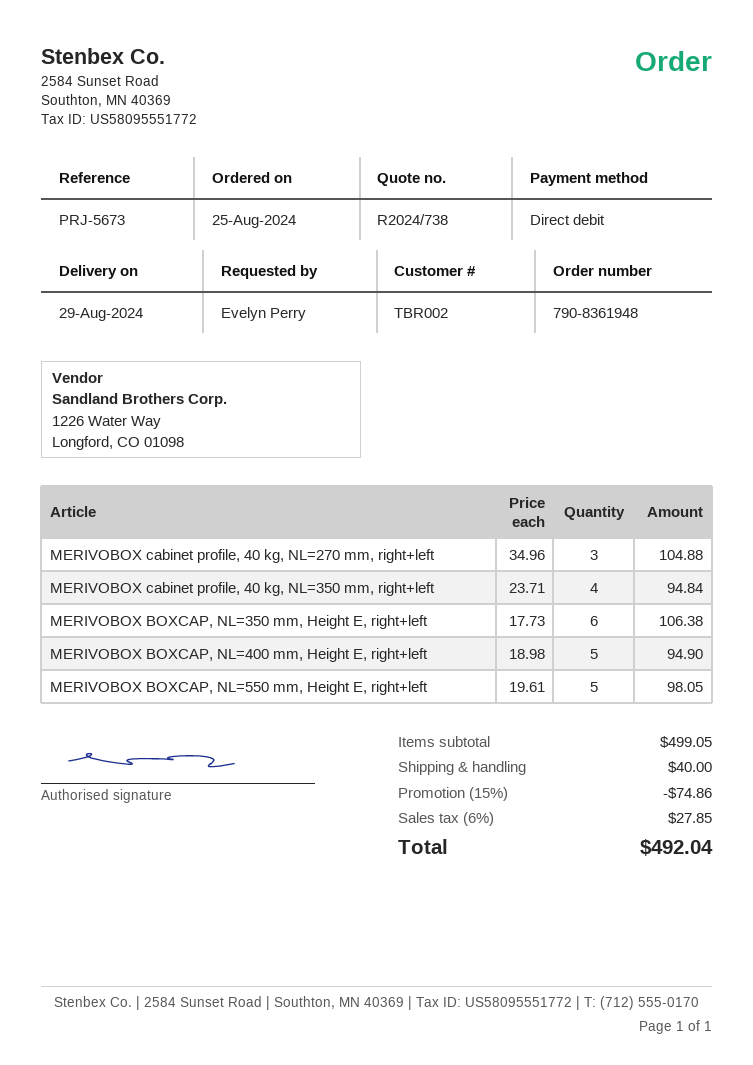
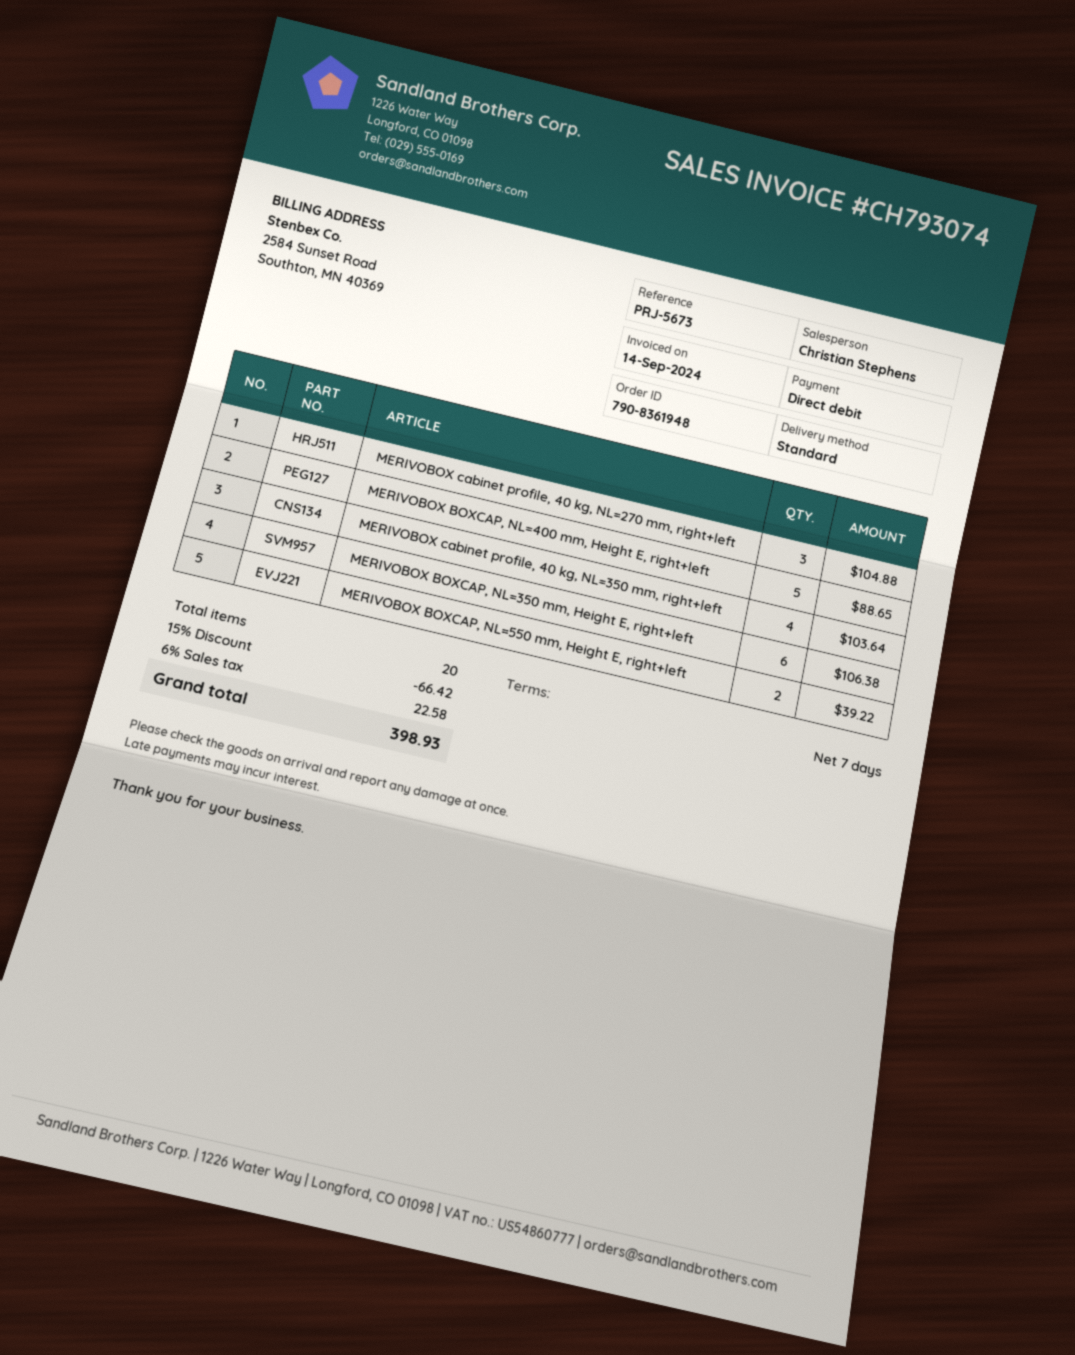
MERIVOBOX cabinet profile, 40 kg, NL=350 mm, right+left: 4 for 94.84 -> 4 for 103.64
MERIVOBOX BOXCAP, NL=400 mm, Height E, right+left: 5 for 94.90 -> 5 for 88.65
MERIVOBOX BOXCAP, NL=550 mm, Height E, right+left: 5 for 98.05 -> 2 for 39.22
discount: 15% = 74.86 -> 15% = 66.42
shipping: 40.00 -> none
tax: 6% = 27.85 -> 6% = 22.58
total: 492.04 -> 398.93

